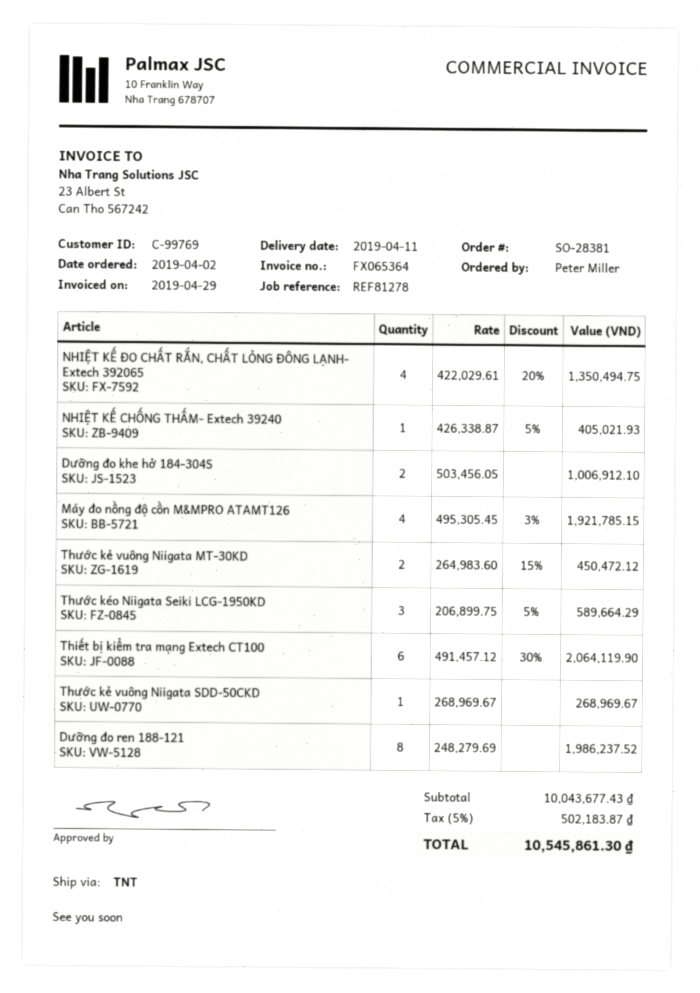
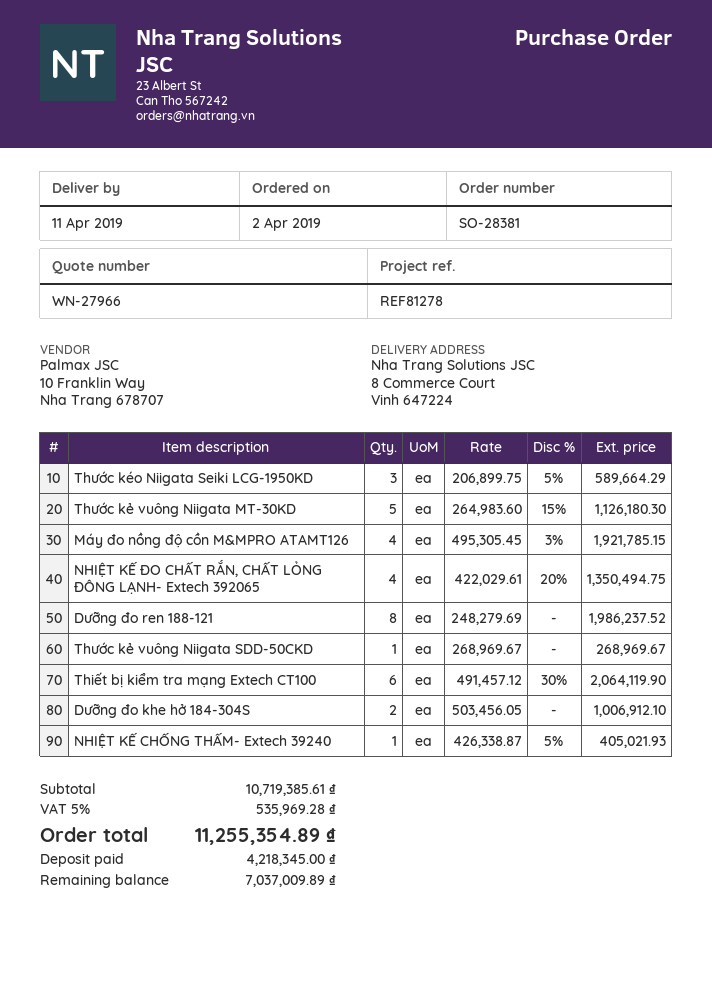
Thước kẻ vuông Niigata MT-30KD: 2 x 264983.60 - 15% = 450472.12 -> 5 x 264983.60 - 15% = 1126180.30
subtotal: 10043677.43 -> 10719385.61
tax: 5% = 502183.87 -> 5% = 535969.28
total: 10545861.30 -> 11255354.89

